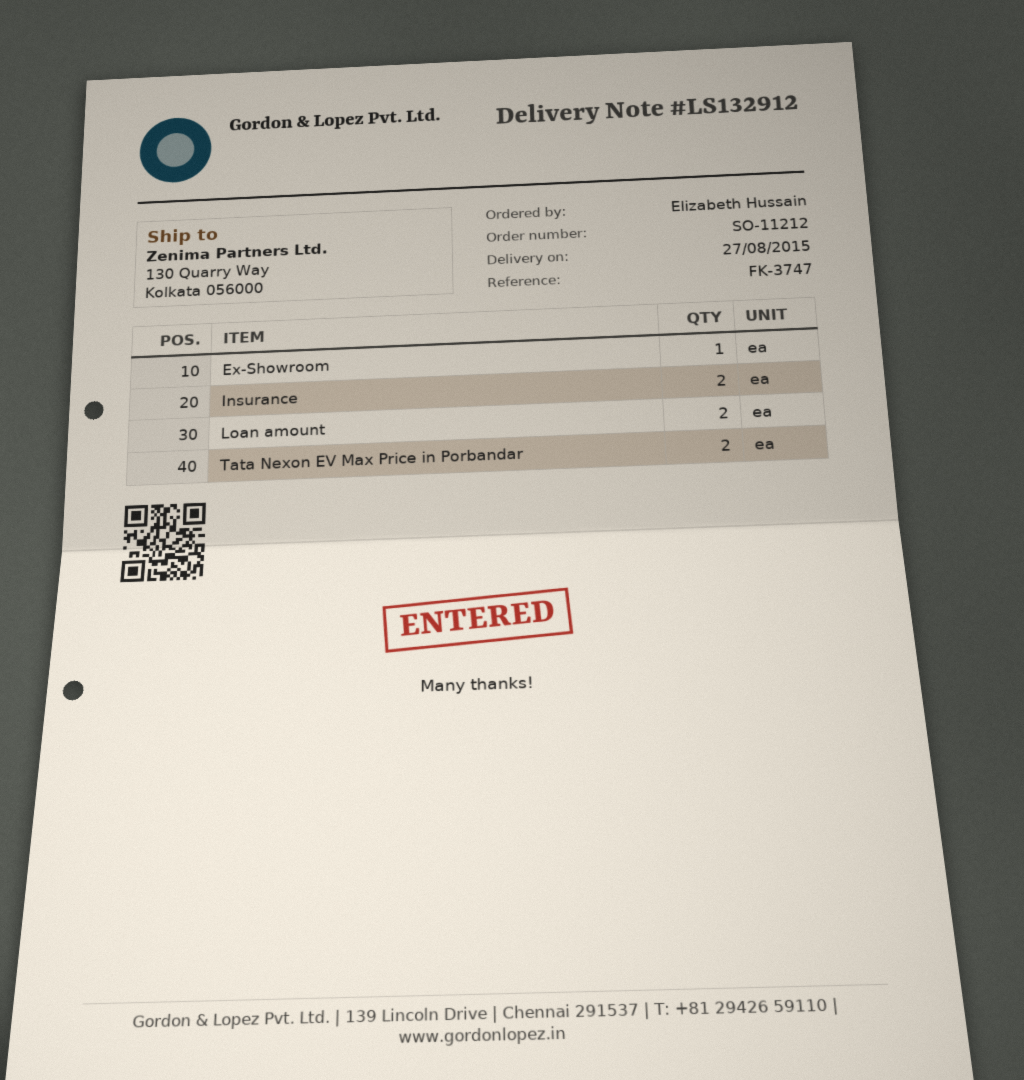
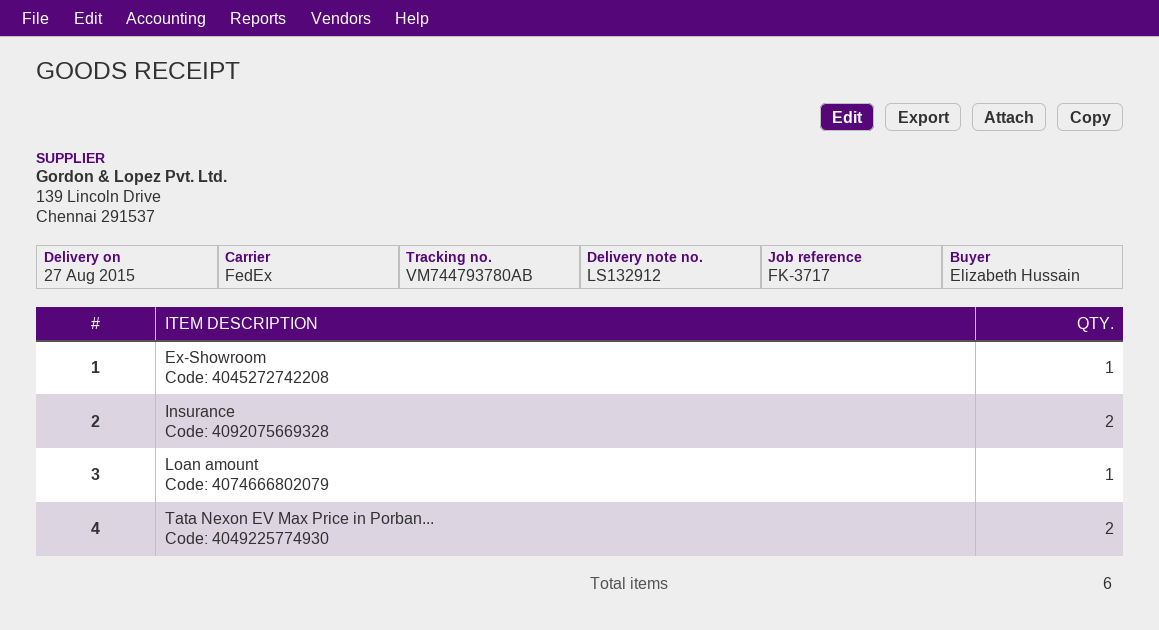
reference: FK-3747 -> FK-3717
Loan amount: 2 -> 1

